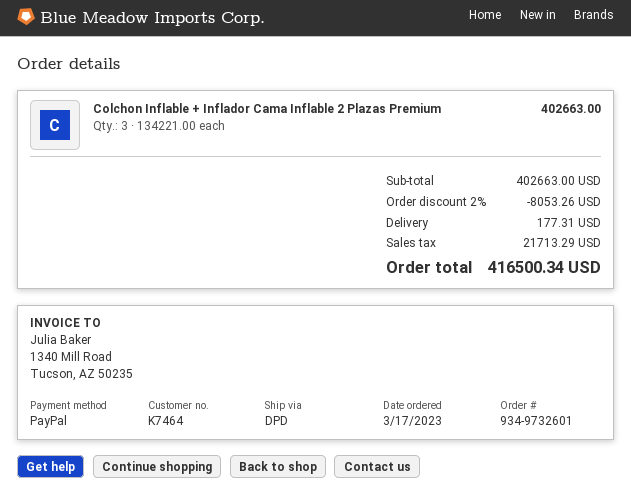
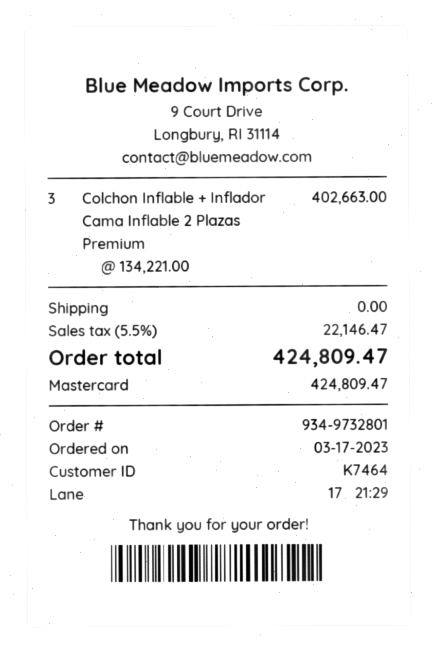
order number: 934-9732601 -> 934-9732801
payment method: PayPal -> Mastercard
discount: 2% = 8053.26 -> none
shipping: 177.31 -> 0.00
tax: 21713.29 -> 22146.47
total: 416500.34 -> 424809.47

